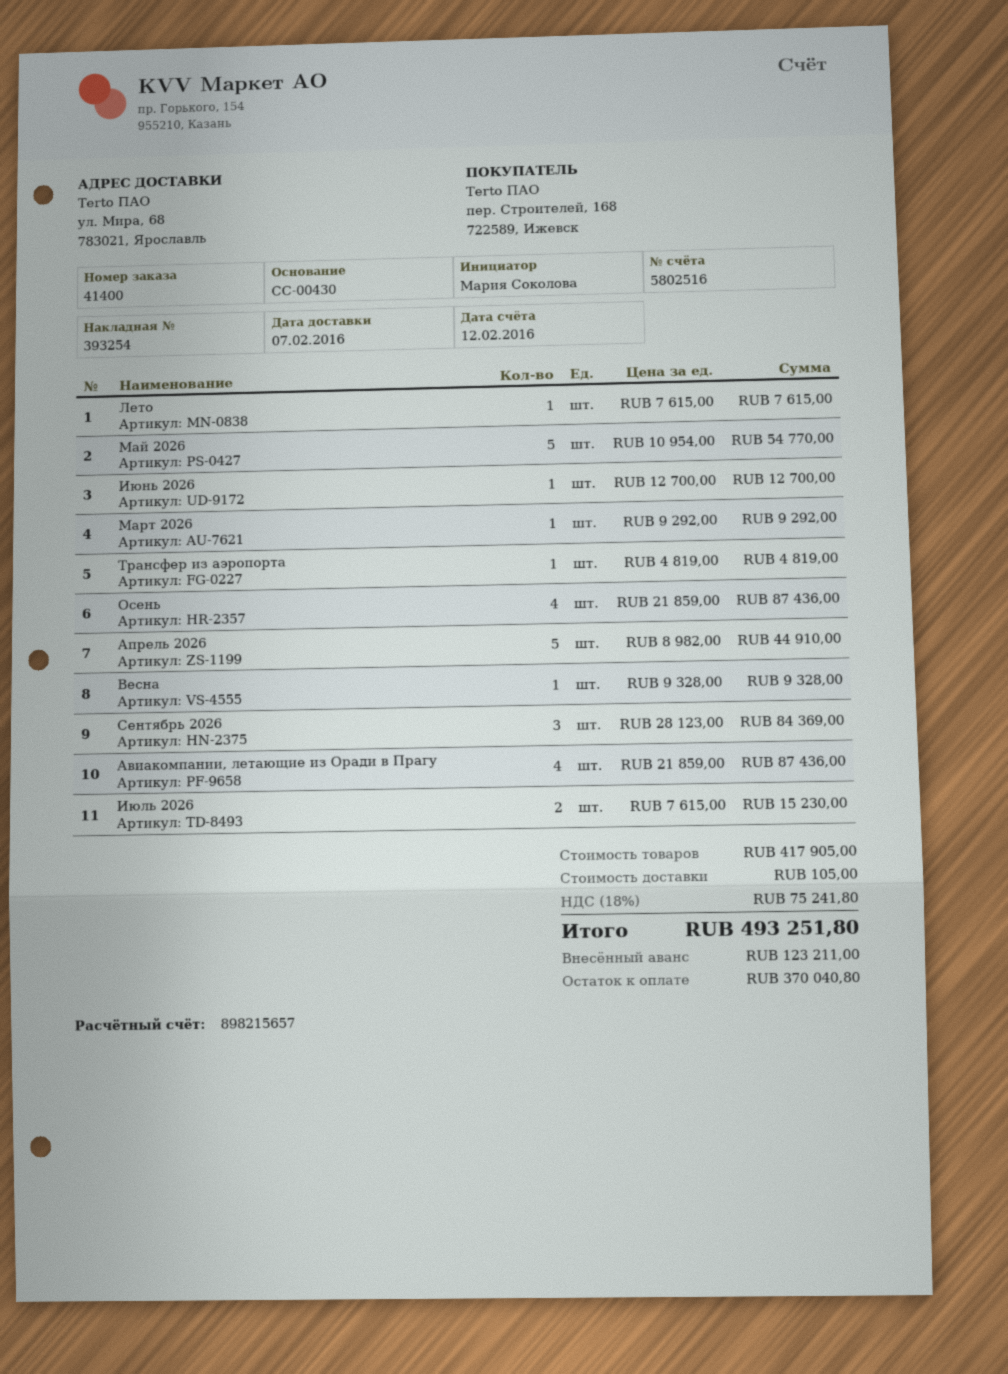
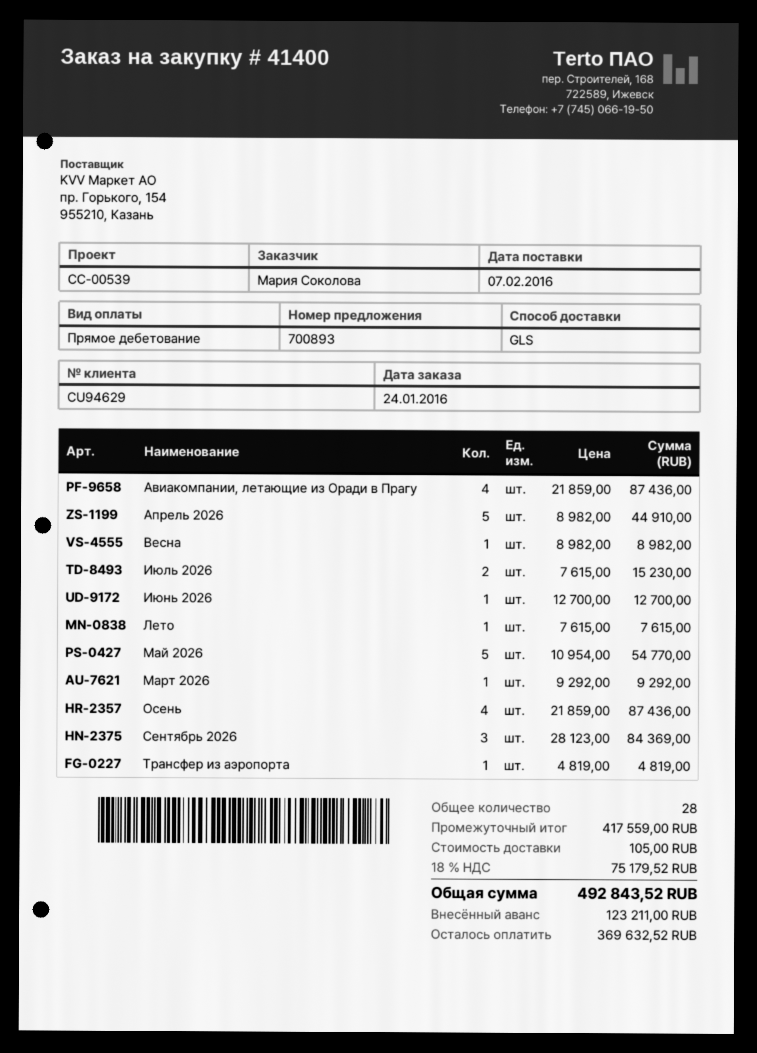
reference: CC-00430 -> CC-00539
Весна: 1 x 9328.00 = 9328.00 -> 1 x 8982.00 = 8982.00
subtotal: 417905.00 -> 417559.00
tax: 18% = 75241.80 -> 18% = 75179.52
total: 493251.80 -> 492843.52
balance: 370040.80 -> 369632.52

